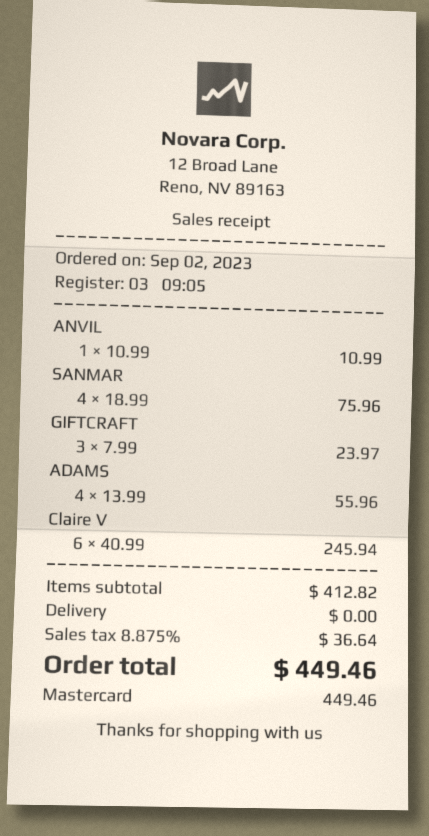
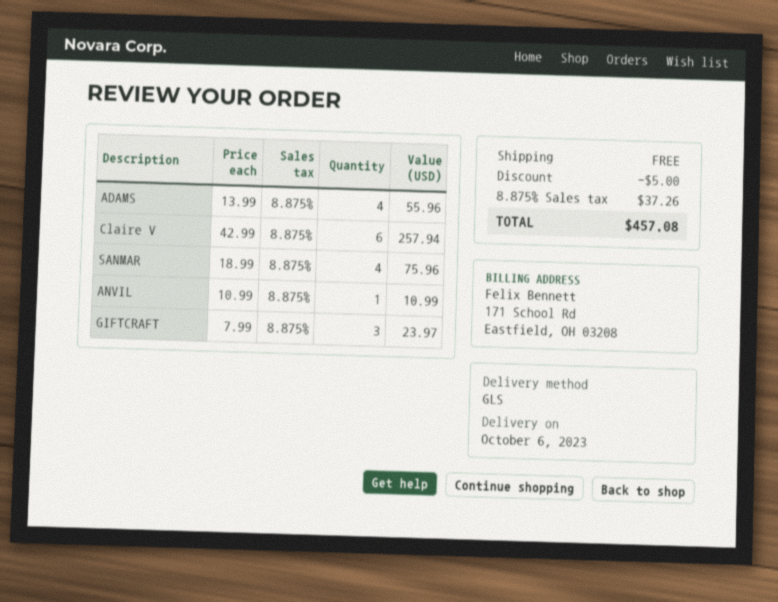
Claire V: 6 x 40.99 = 245.94 -> 6 x 42.99 = 257.94
discount: none -> 5.00
tax: 8.875% = 36.64 -> 8.875% = 37.26
total: 449.46 -> 457.08

